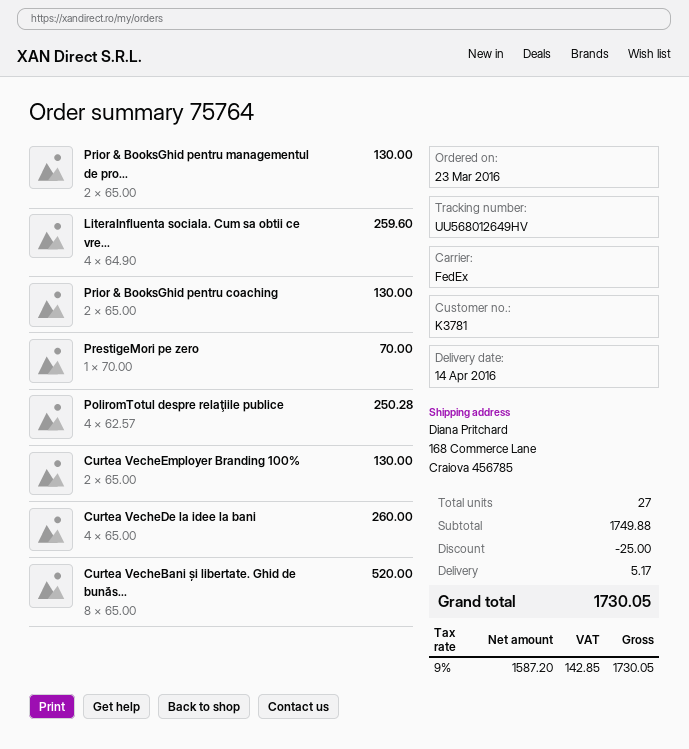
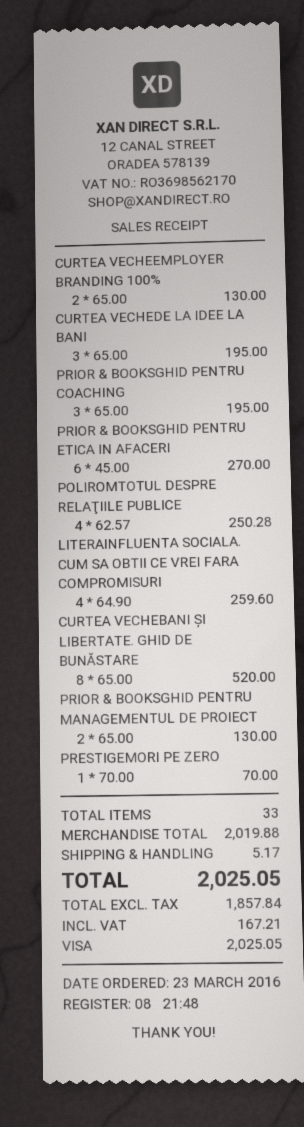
Prior & BooksGhid pentru coaching: 2 x 65.00 = 130.00 -> 3 x 65.00 = 195.00
Curtea VecheDe la idee la bani: 4 x 65.00 = 260.00 -> 3 x 65.00 = 195.00
PRIOR & BOOKSGHID PENTRU ETICA IN AFACERI: none -> 6 x 45.00 = 270.00
total quantity: 27 -> 33
subtotal: 1749.88 -> 2019.88
discount: 25.00 -> none
net: 1587.20 -> 1857.84
tax: 142.85 -> 167.21
total: 1730.05 -> 2025.05

